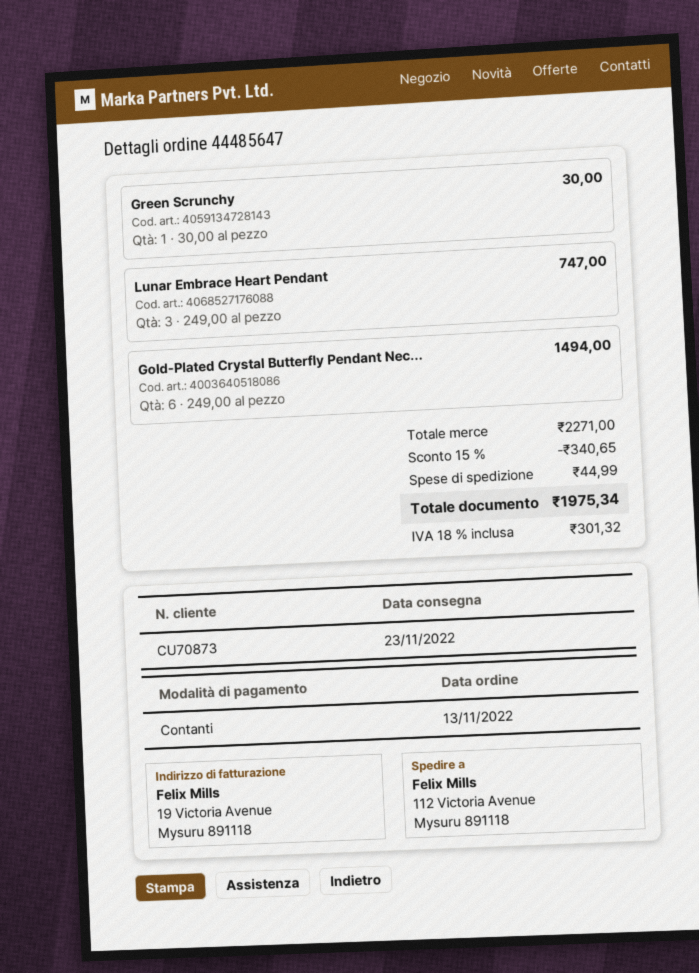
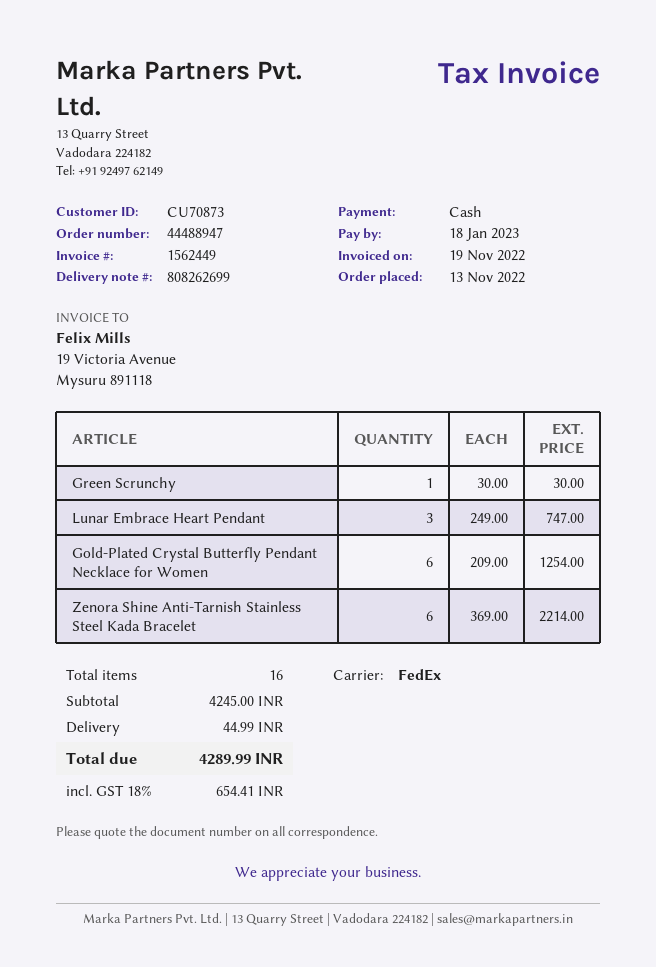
order number: 44485647 -> 44488947
Gold-Plated Crystal Butterfly Pendant Nec...: 6 x 249.00 = 1494.00 -> 6 x 209.00 = 1254.00
Zenora Shine Anti-Tarnish Stainless Steel Kada Bracelet: none -> 6 x 369.00 = 2214.00
subtotal: 2271.00 -> 4245.00
discount: 15% = 340.65 -> none
tax: 18% = 301.32 -> 18% = 654.41
total: 1975.34 -> 4289.99

